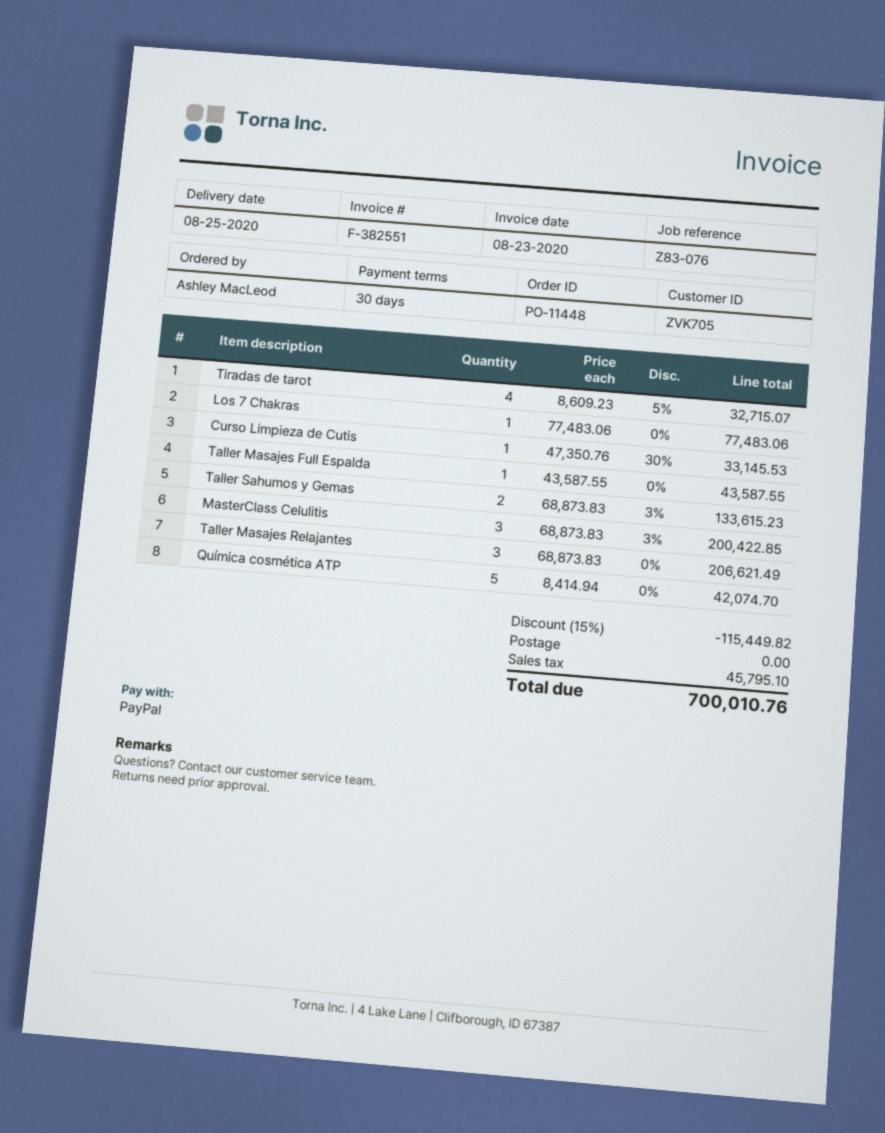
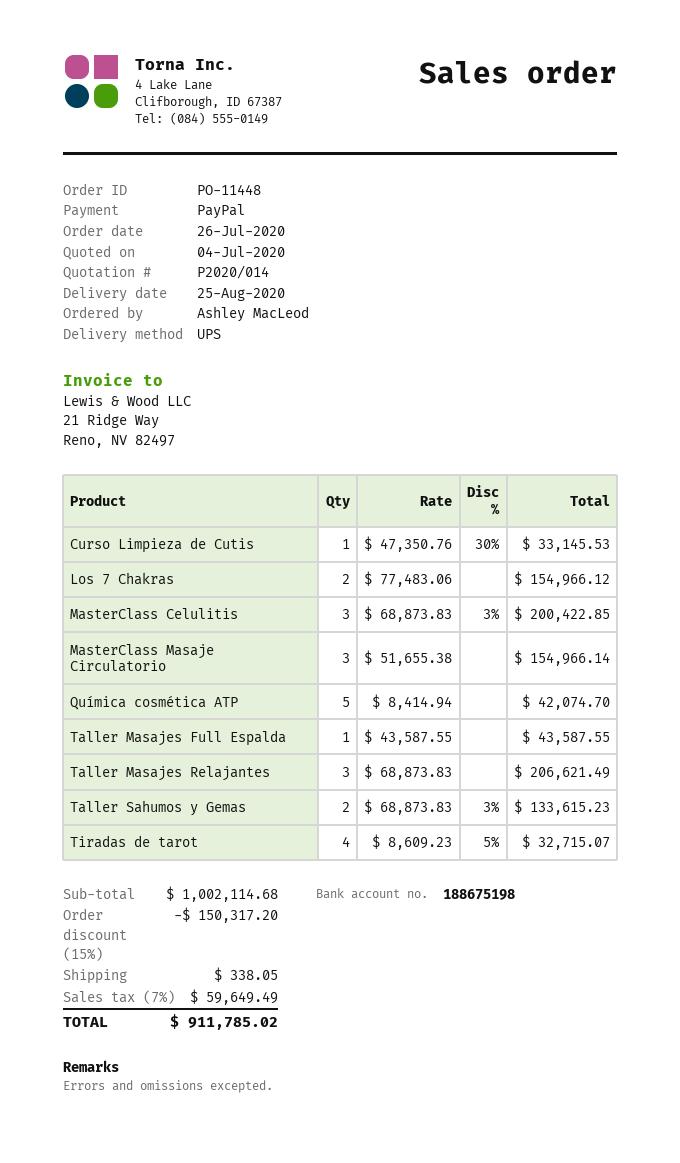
Los 7 Chakras: 1 x 77483.06 = 77483.06 -> 2 x 77483.06 = 154966.12
MasterClass Masaje Circulatorio: none -> 3 x 51655.38 = 154966.14
discount: 15% = 115449.82 -> 15% = 150317.20
shipping: 0.00 -> 338.05
tax: 45795.10 -> 59649.49
total: 700010.76 -> 911785.02

